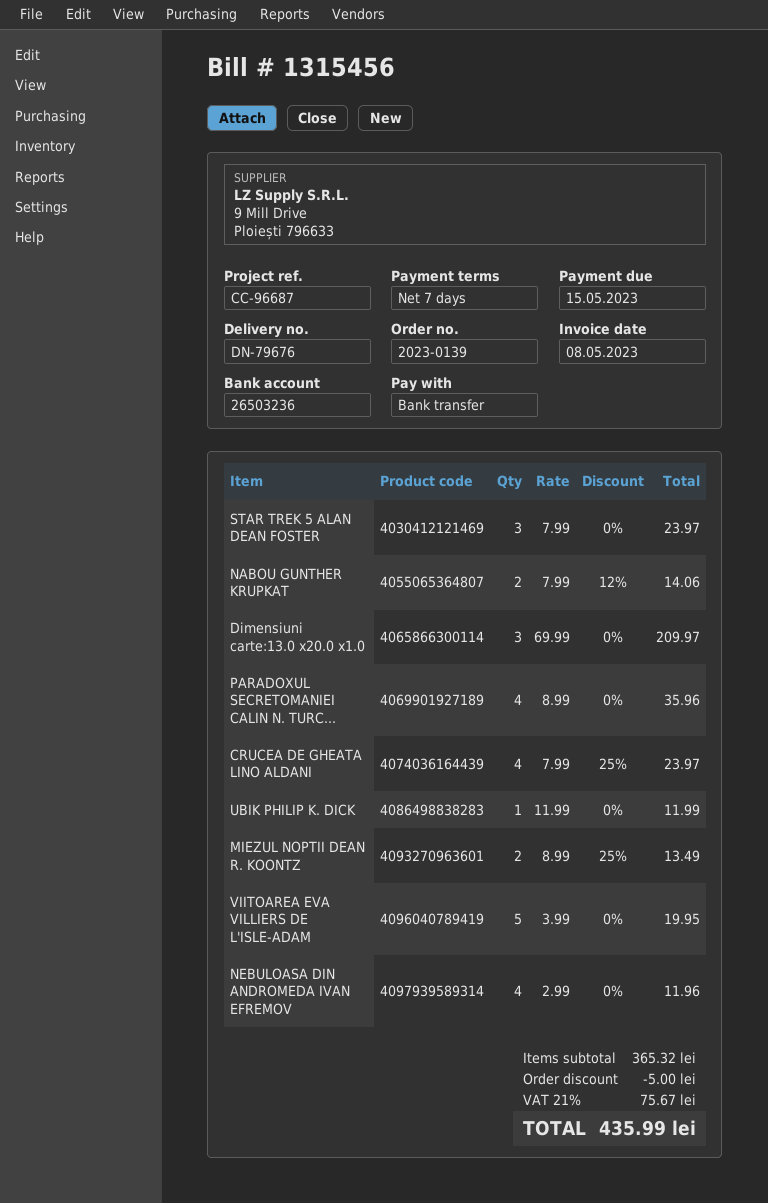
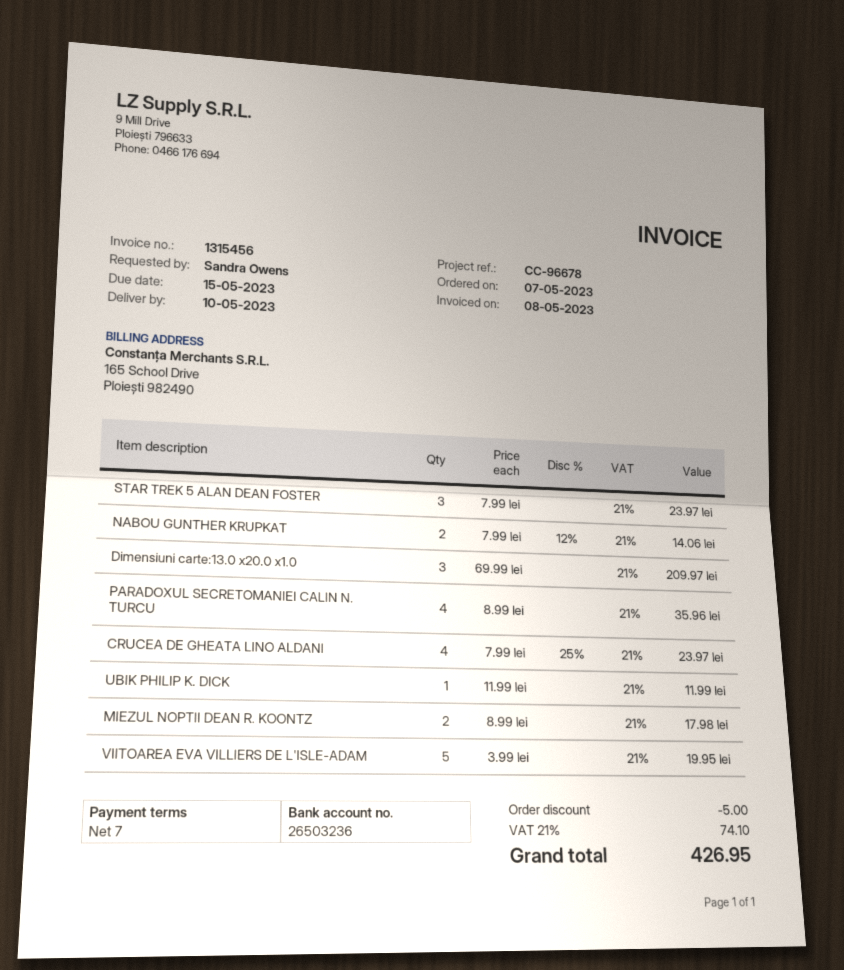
reference: CC-96687 -> CC-96678
MIEZUL NOPTII DEAN R. KOONTZ: 2 x 8.99 - 25% = 13.49 -> 2 x 8.99 = 17.98
NEBULOASA DIN ANDROMEDA IVAN EFREMOV: 4 x 2.99 = 11.96 -> none
tax: 21% = 75.67 -> 21% = 74.10
total: 435.99 -> 426.95

